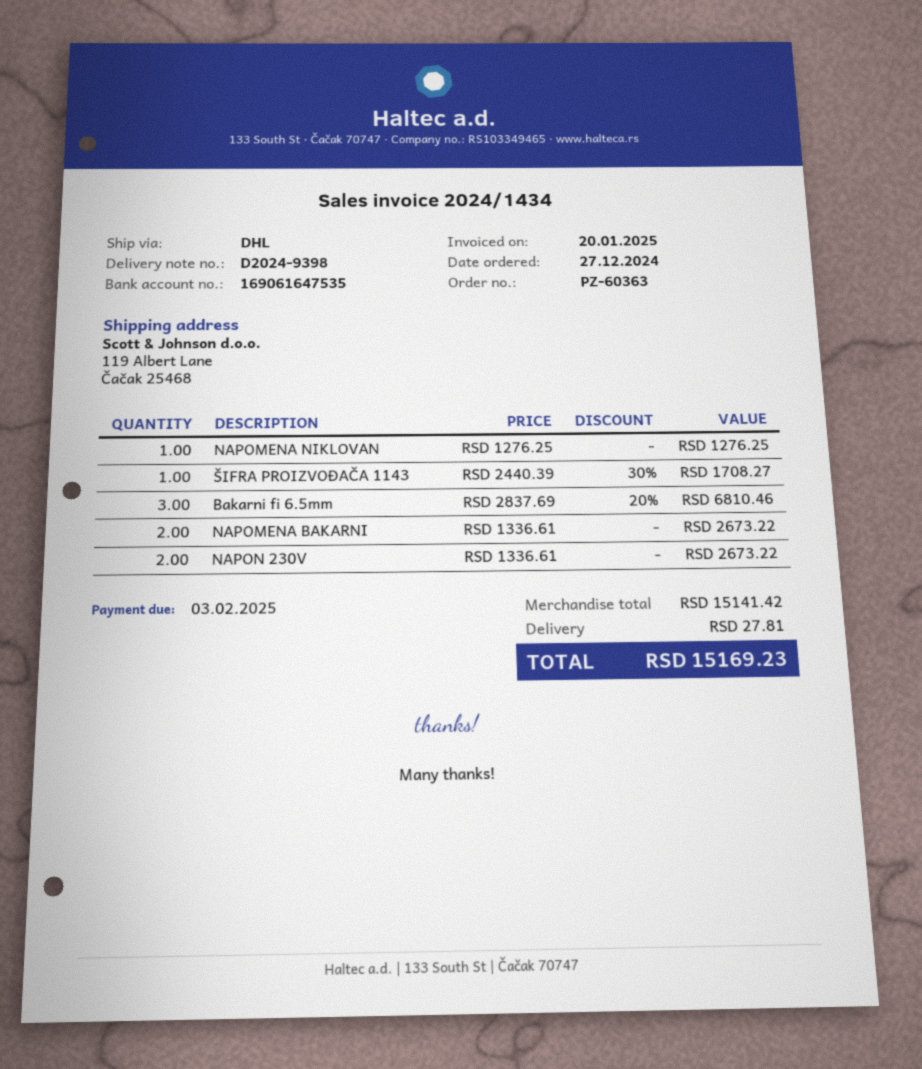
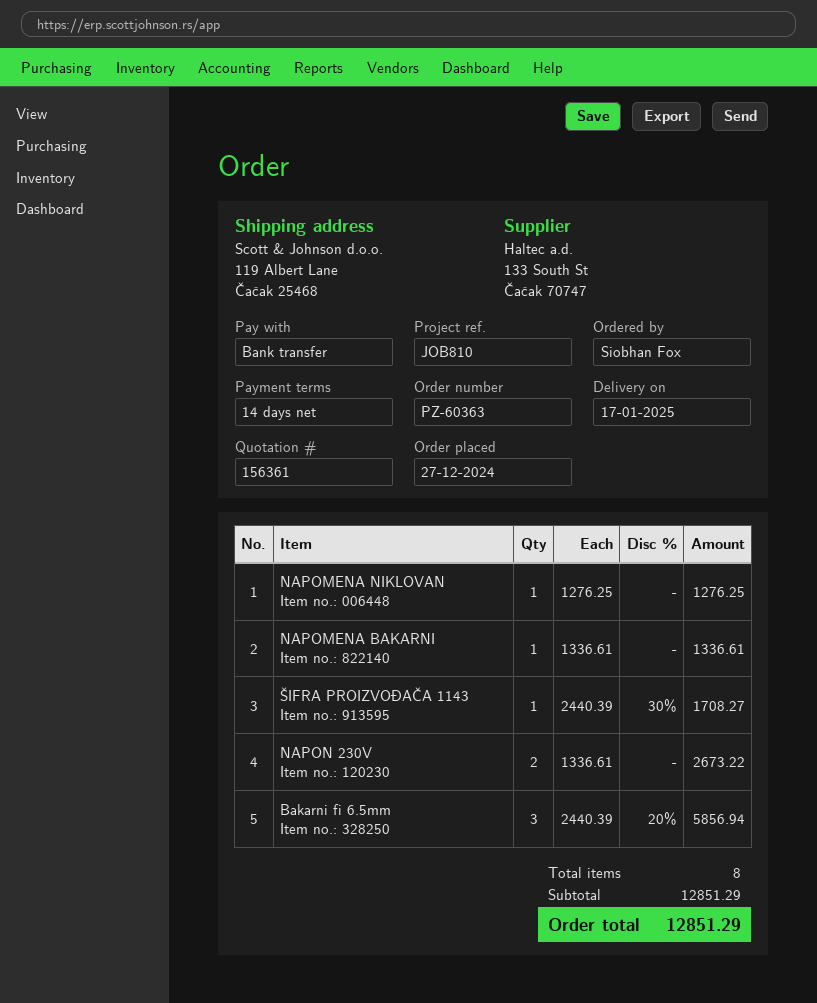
Bakarni fi 6.5mm: 3 x 2837.69 - 20% = 6810.46 -> 3 x 2440.39 - 20% = 5856.94
NAPOMENA BAKARNI: 2 x 1336.61 = 2673.22 -> 1 x 1336.61 = 1336.61
subtotal: 15141.42 -> 12851.29
shipping: 27.81 -> none
total: 15169.23 -> 12851.29

